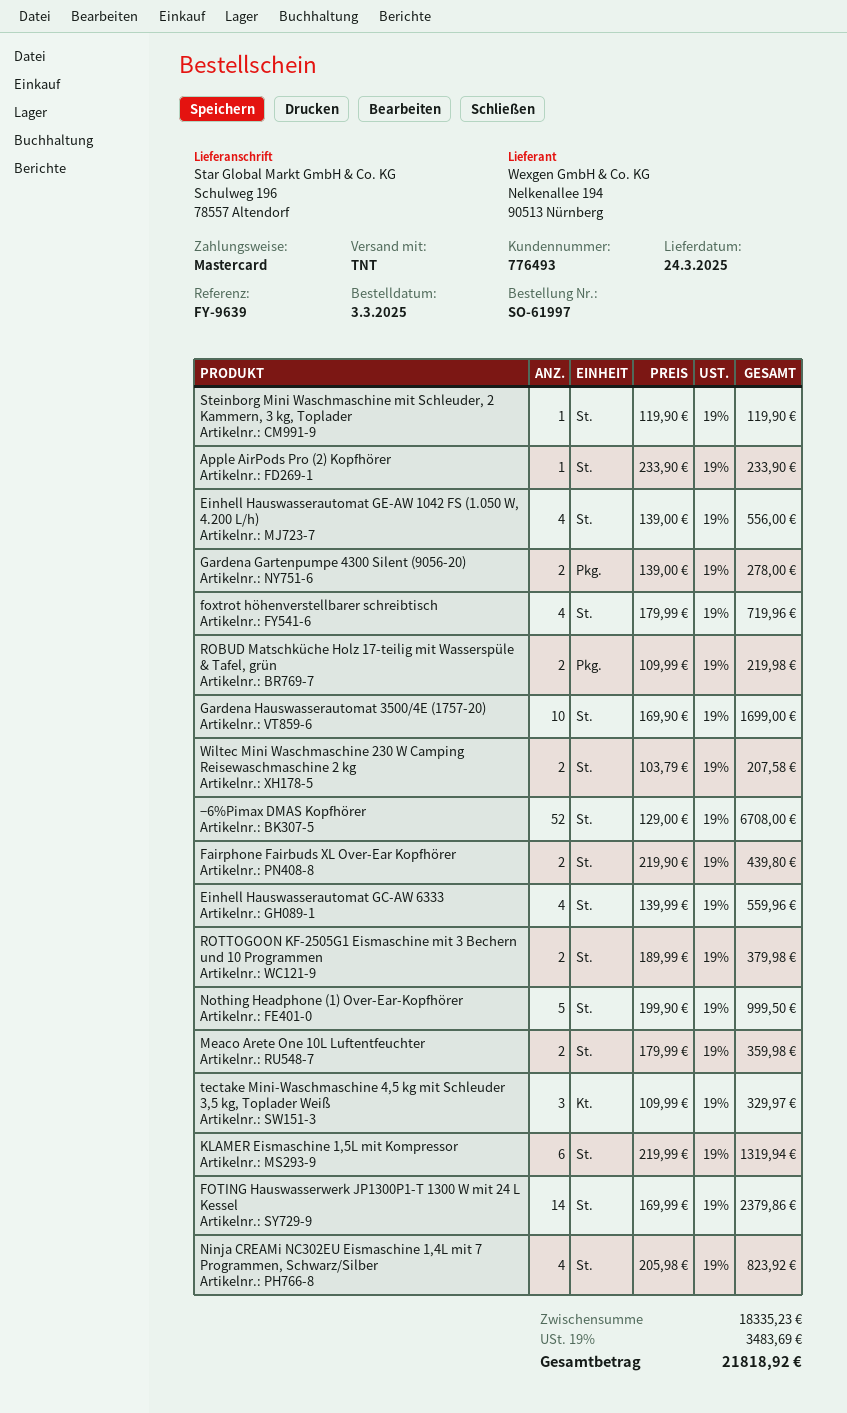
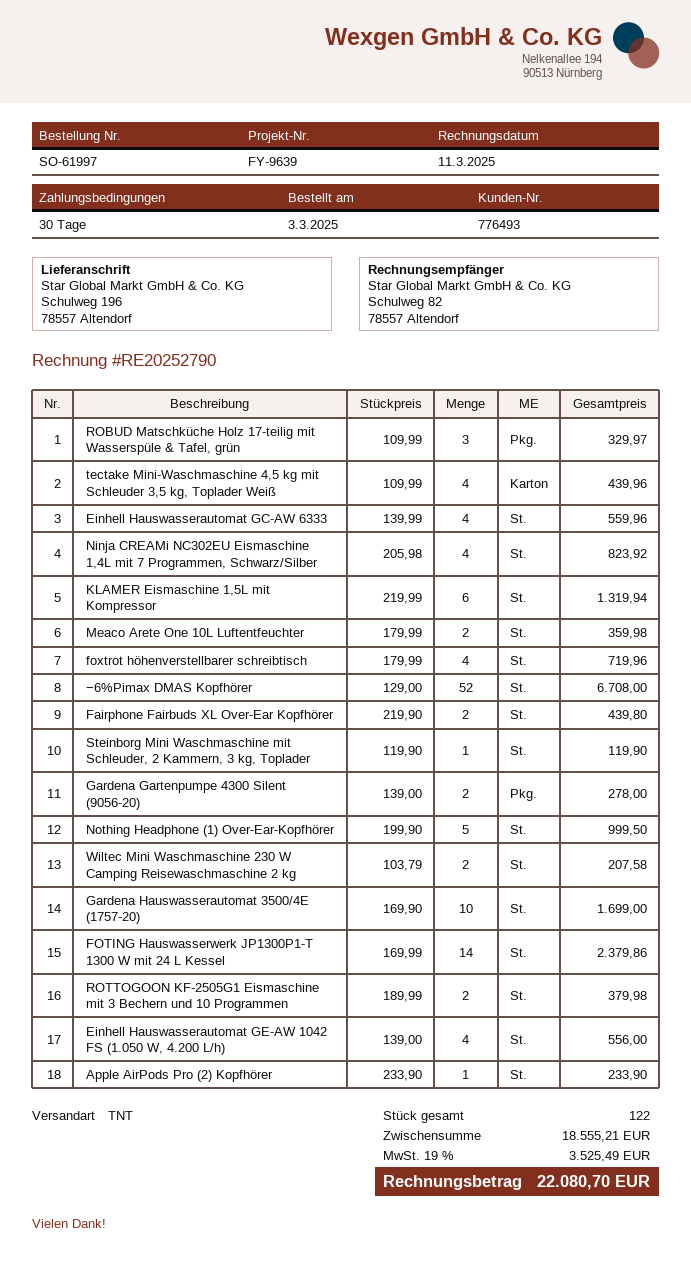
ROBUD Matschküche Holz 17-teilig mit Wasserspüle & Tafel, grün: 2 x 109.99 = 219.98 -> 3 x 109.99 = 329.97
tectake Mini-Waschmaschine 4,5 kg mit Schleuder 3,5 kg, Toplader Weiß: 3 x 109.99 = 329.97 -> 4 x 109.99 = 439.96
subtotal: 18335.23 -> 18555.21
tax: 19% = 3483.69 -> 19% = 3525.49
total: 21818.92 -> 22080.70

